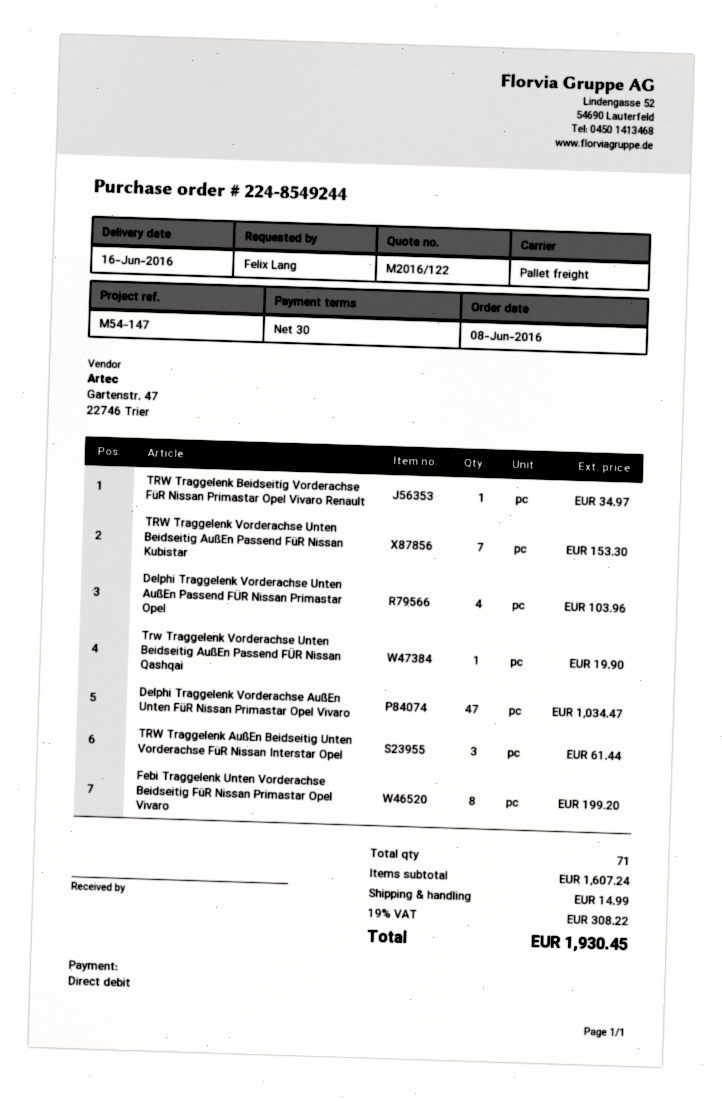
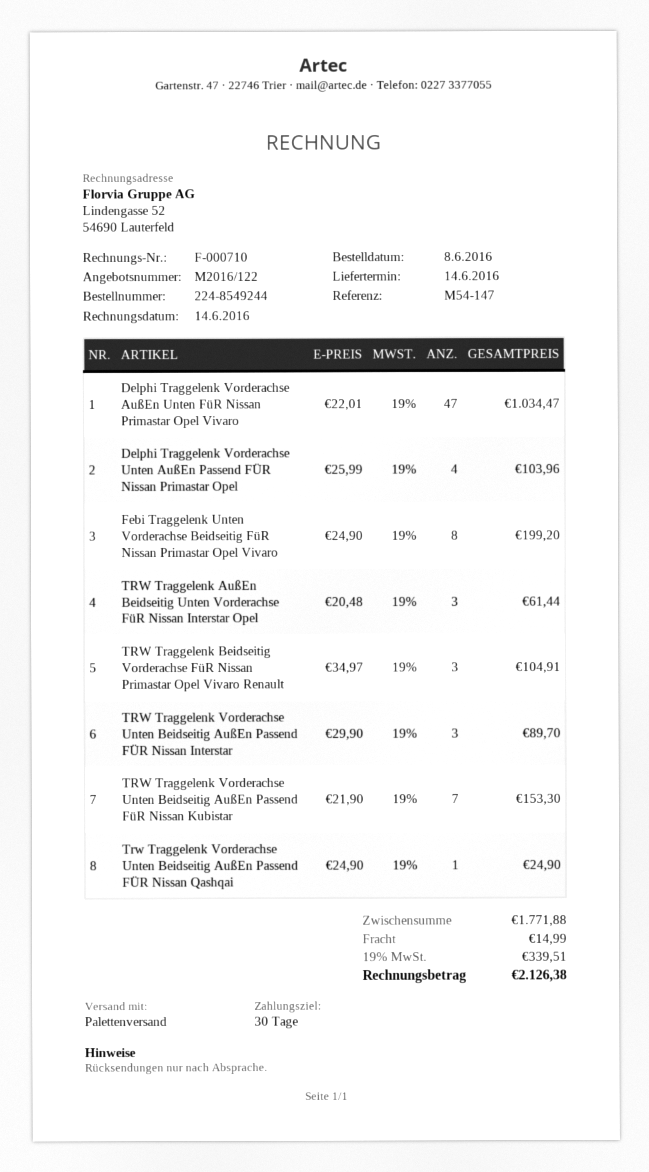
delivery date: 2016-06-16 -> 2016-06-14
TRW Traggelenk Beidseitig Vorderachse FüR Nissan Primastar Opel Vivaro Renault: 1 for 34.97 -> 3 for 104.91
Trw Traggelenk Vorderachse Unten Beidseitig AußEn Passend FÜR Nissan Qashqai: 1 for 19.90 -> 1 for 24.90
TRW Traggelenk Vorderachse Unten Beidseitig AußEn Passend FÜR Nissan Interstar: none -> 3 for 89.70
subtotal: 1607.24 -> 1771.88
tax: 19% = 308.22 -> 19% = 339.51
total: 1930.45 -> 2126.38

